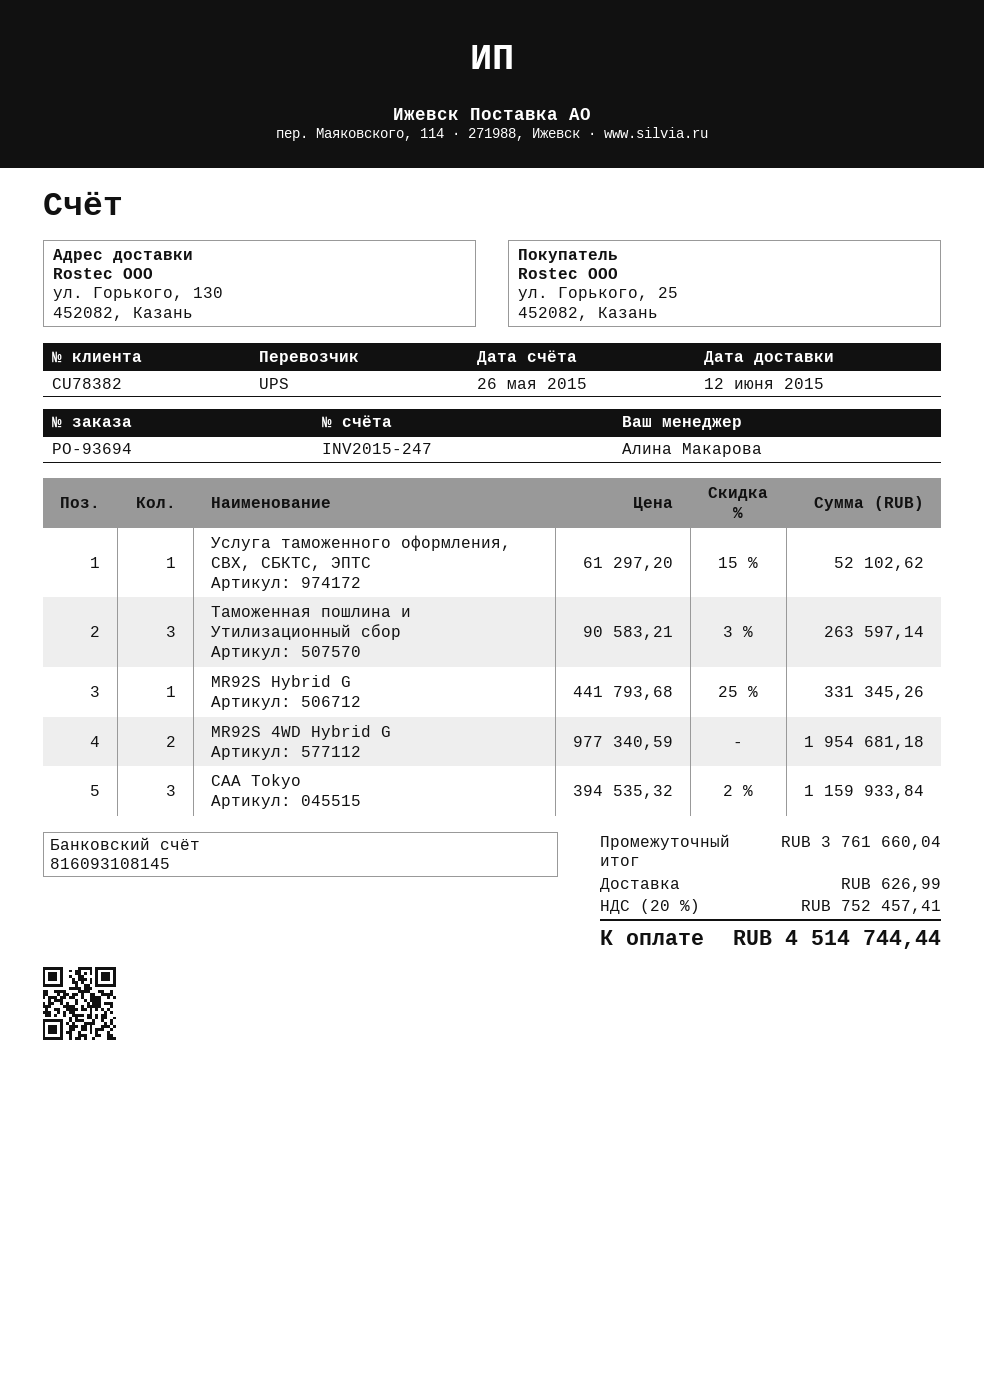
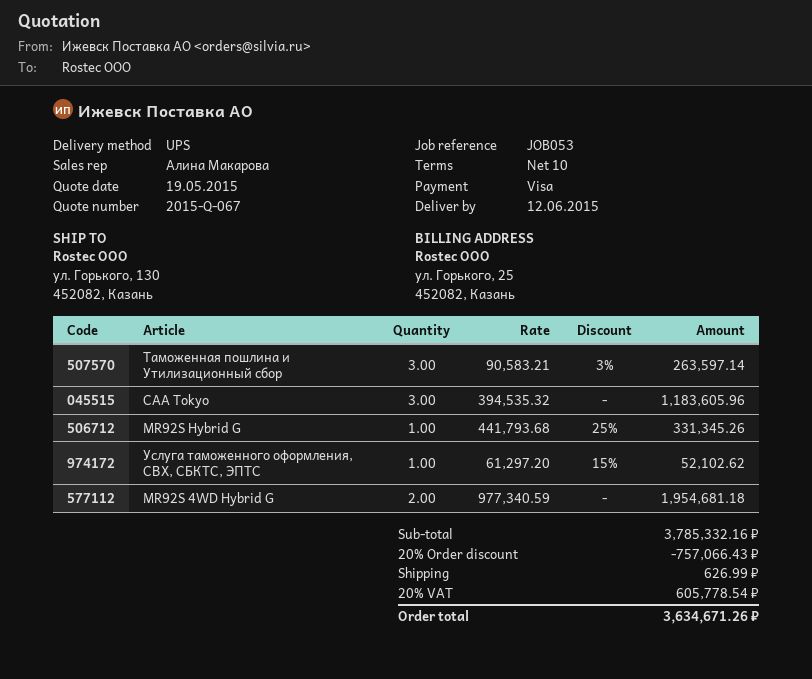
CAA Tokyo: 3 x 394535.32 - 2% = 1159933.84 -> 3 x 394535.32 = 1183605.96
subtotal: 3761660.04 -> 3785332.16
discount: none -> 20% = 757066.43
tax: 20% = 752457.41 -> 20% = 605778.54
total: 4514744.44 -> 3634671.26

